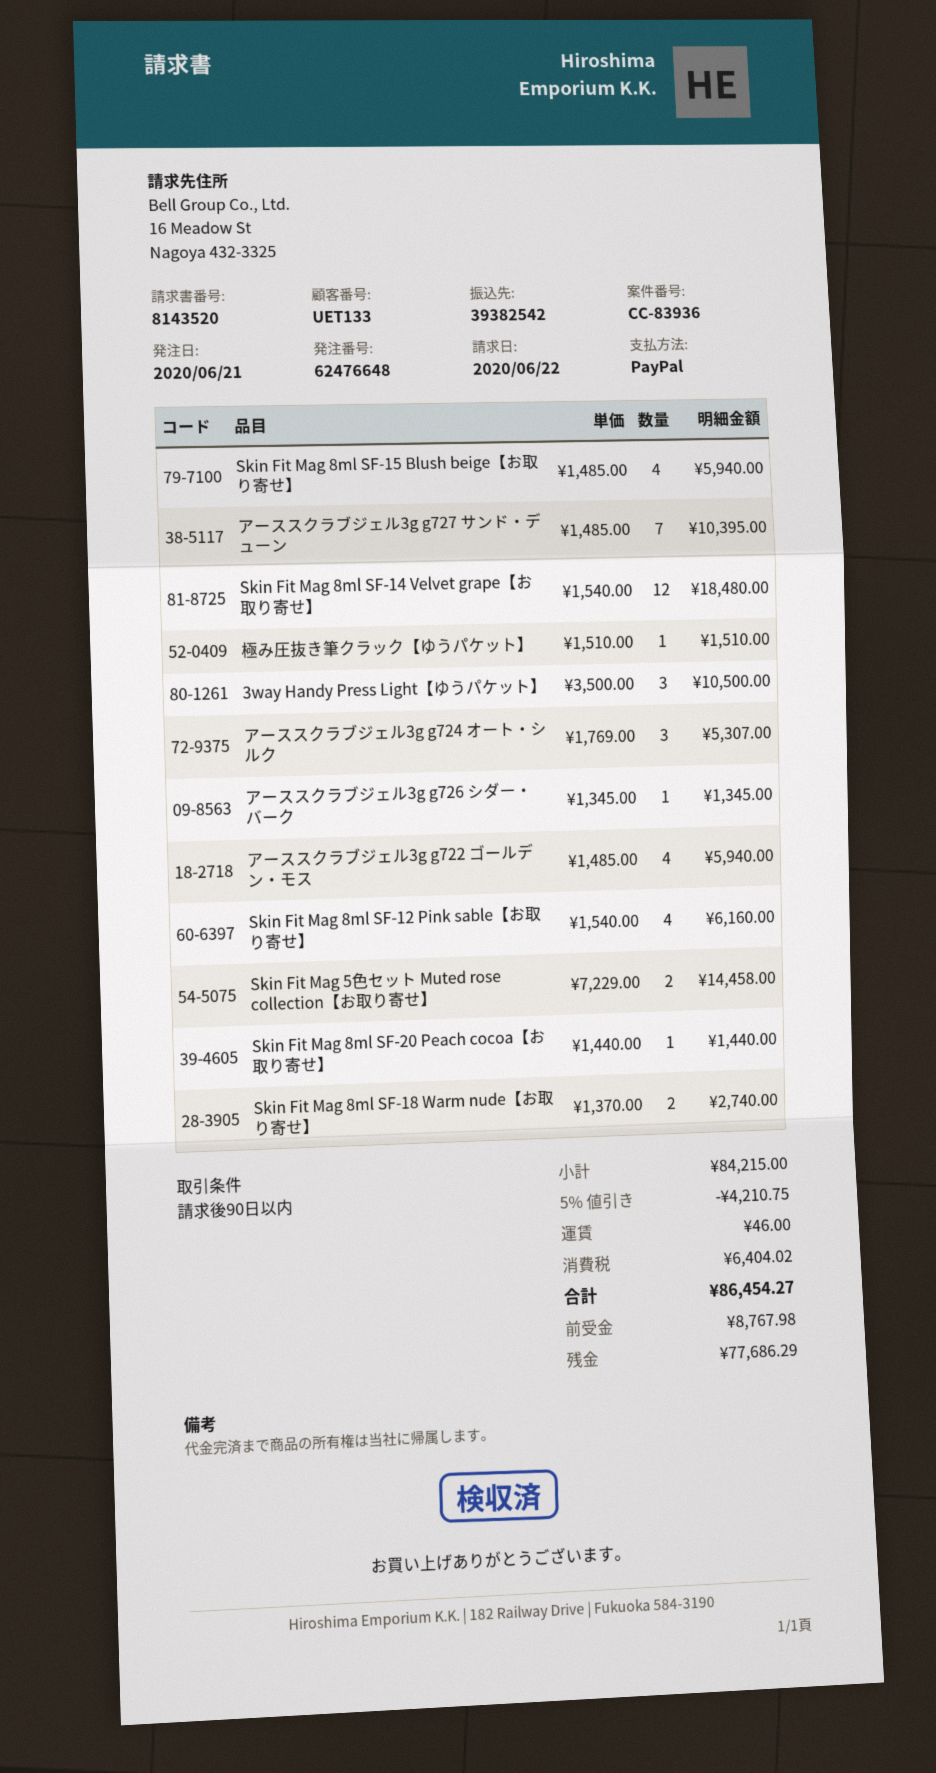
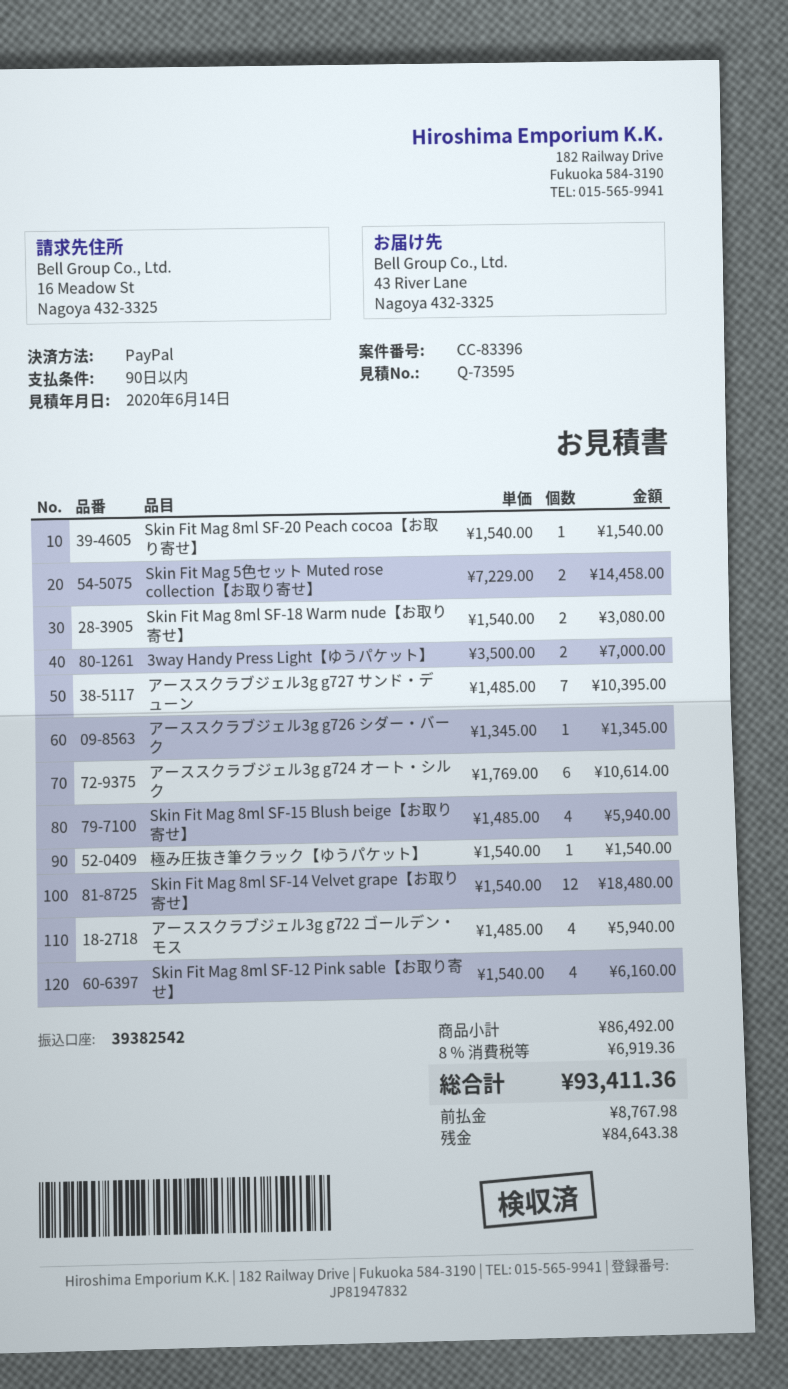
reference: CC-83936 -> CC-83396
極み圧抜き筆クラック【ゆうパケット】: 1 x 1510.00 = 1510.00 -> 1 x 1540.00 = 1540.00
3way Handy Press Light【ゆうパケット】: 3 x 3500.00 = 10500.00 -> 2 x 3500.00 = 7000.00
アーススクラブジェル3g g724 オート・シルク: 3 x 1769.00 = 5307.00 -> 6 x 1769.00 = 10614.00
Skin Fit Mag 8ml SF-20 Peach cocoa【お取り寄せ】: 1 x 1440.00 = 1440.00 -> 1 x 1540.00 = 1540.00
Skin Fit Mag 8ml SF-18 Warm nude【お取り寄せ】: 2 x 1370.00 = 2740.00 -> 2 x 1540.00 = 3080.00
subtotal: 84215.00 -> 86492.00
discount: 5% = 4210.75 -> none
shipping: 46.00 -> none
tax: 6404.02 -> 6919.36
total: 86454.27 -> 93411.36
balance: 77686.29 -> 84643.38

